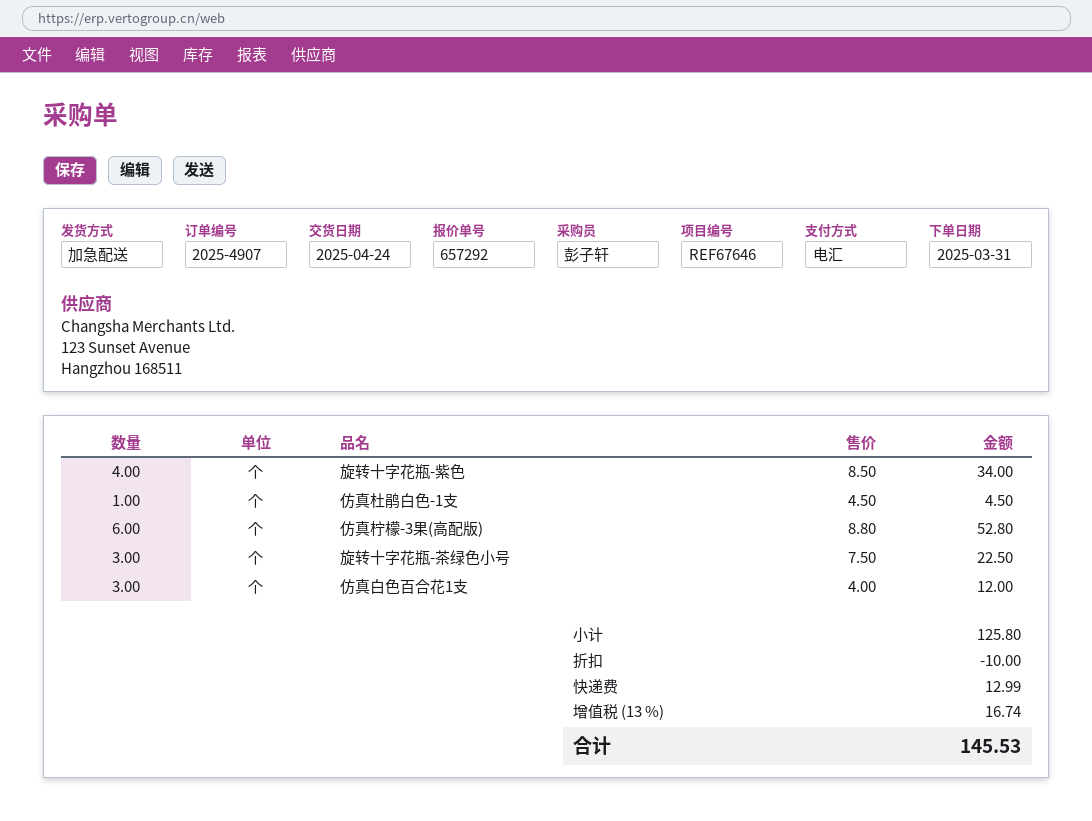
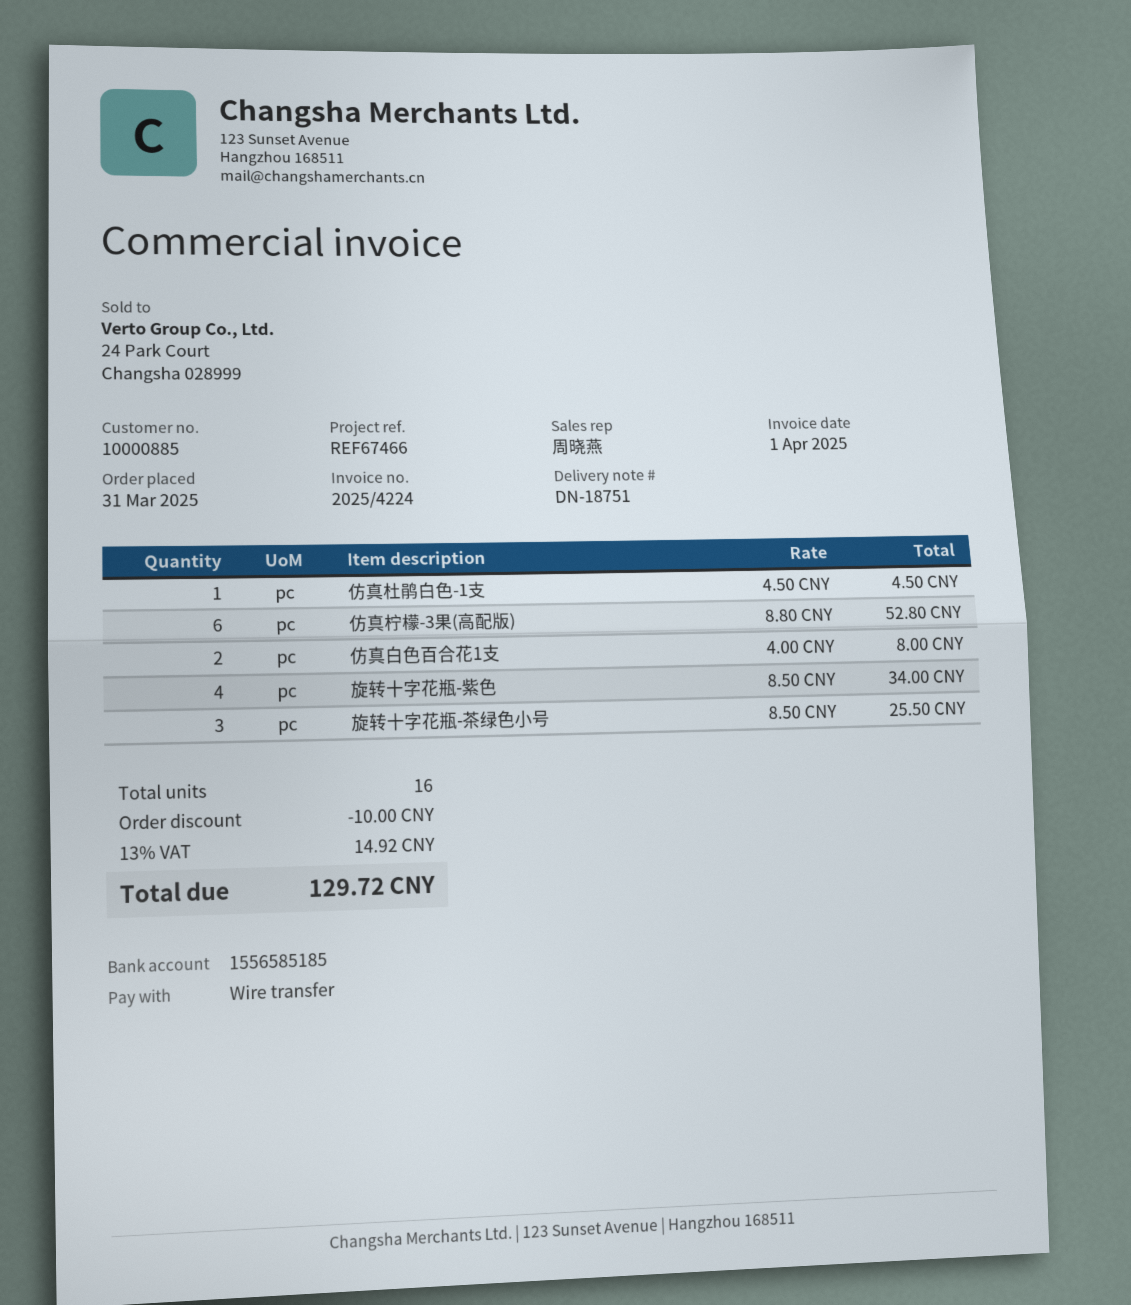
reference: REF67646 -> REF67466
旋转十字花瓶-茶绿色小号: 3 x 7.50 = 22.50 -> 3 x 8.50 = 25.50
仿真白色百合花1支: 3 x 4.00 = 12.00 -> 2 x 4.00 = 8.00
shipping: 12.99 -> none
tax: 13% = 16.74 -> 13% = 14.92
total: 145.53 -> 129.72

